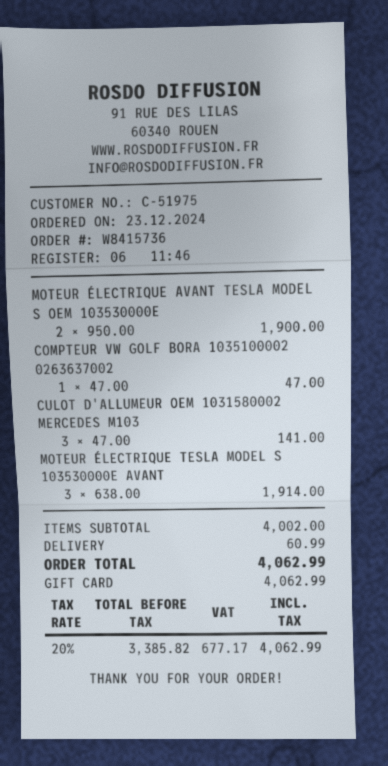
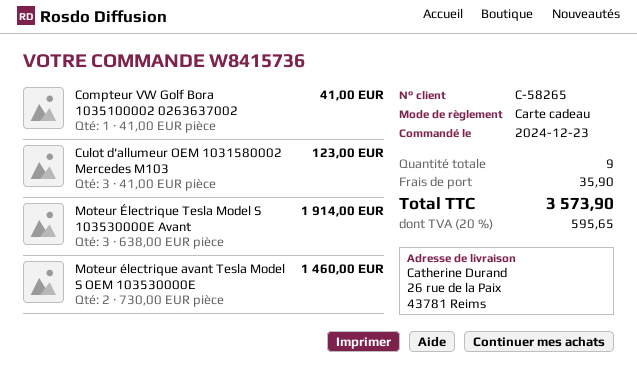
customer number: C-51975 -> C-58265
MOTEUR ÉLECTRIQUE AVANT TESLA MODEL S OEM 103530000E: 2 x 950.00 = 1900.00 -> 2 x 730.00 = 1460.00
COMPTEUR VW GOLF BORA 1035100002 0263637002: 1 x 47.00 = 47.00 -> 1 x 41.00 = 41.00
CULOT D'ALLUMEUR OEM 1031580002 MERCEDES M103: 3 x 47.00 = 141.00 -> 3 x 41.00 = 123.00
shipping: 60.99 -> 35.90
tax: 20% = 677.17 -> 20% = 595.65
total: 4062.99 -> 3573.90

